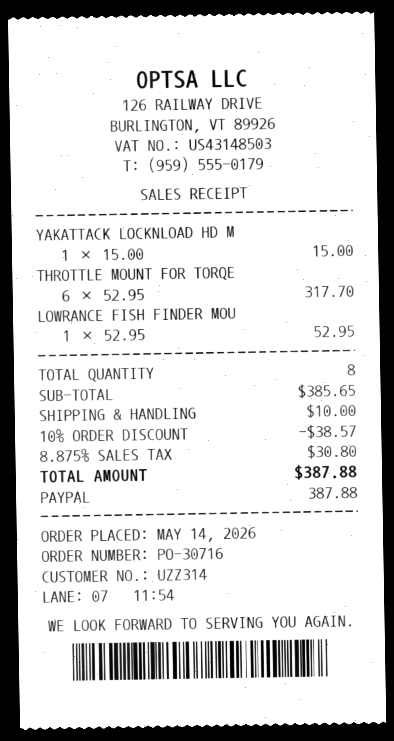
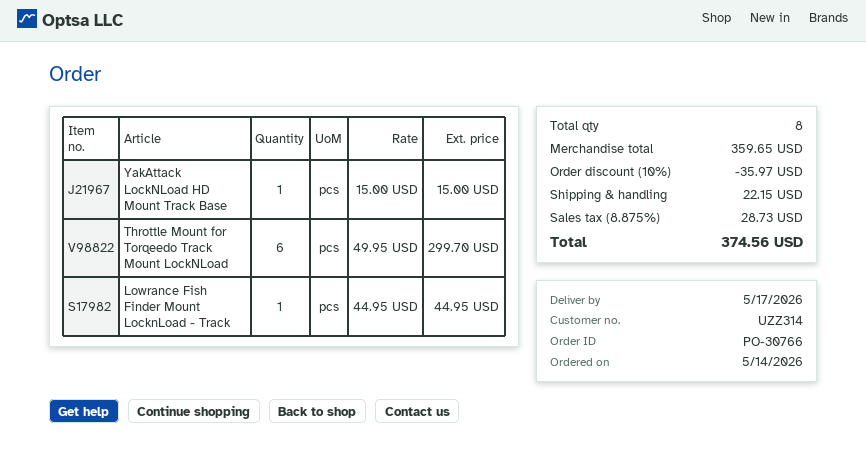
order number: PO-30716 -> PO-30766
THROTTLE MOUNT FOR TORQE: 6 x 52.95 = 317.70 -> 6 x 49.95 = 299.70
LOWRANCE FISH FINDER MOU: 1 x 52.95 = 52.95 -> 1 x 44.95 = 44.95
subtotal: 385.65 -> 359.65
discount: 10% = 38.57 -> 10% = 35.97
shipping: 10.00 -> 22.15
tax: 8.875% = 30.80 -> 8.875% = 28.73
total: 387.88 -> 374.56

